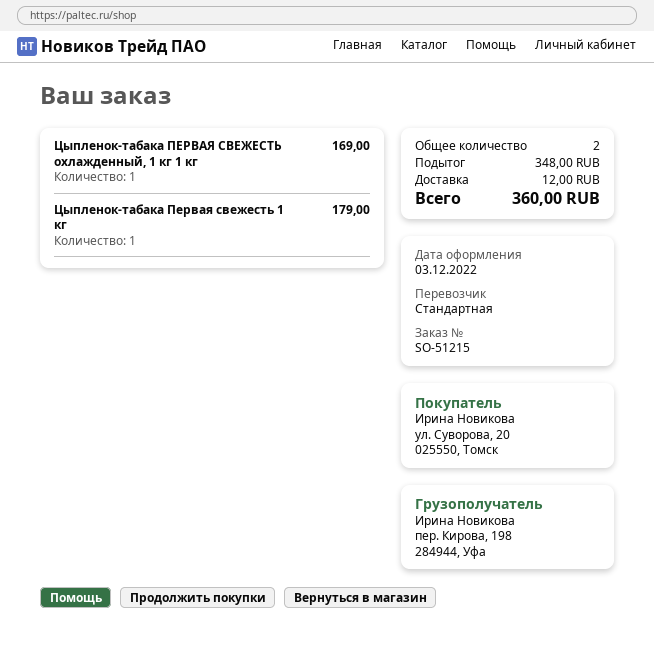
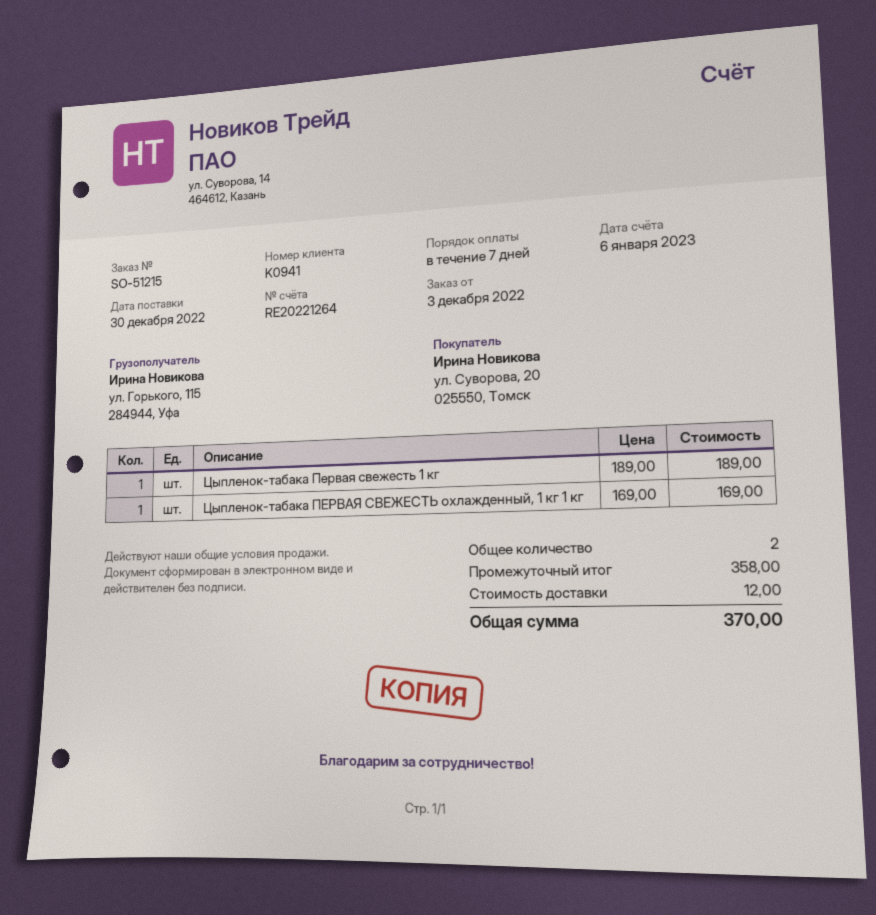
ship to: пер. Кирова, 198, 284944, Уфа -> ул. Горького, 115, 284944, Уфа
Цыпленок-табака Первая свежесть 1 кг: 1 for 179.00 -> 1 for 189.00
subtotal: 348.00 -> 358.00
total: 360.00 -> 370.00

